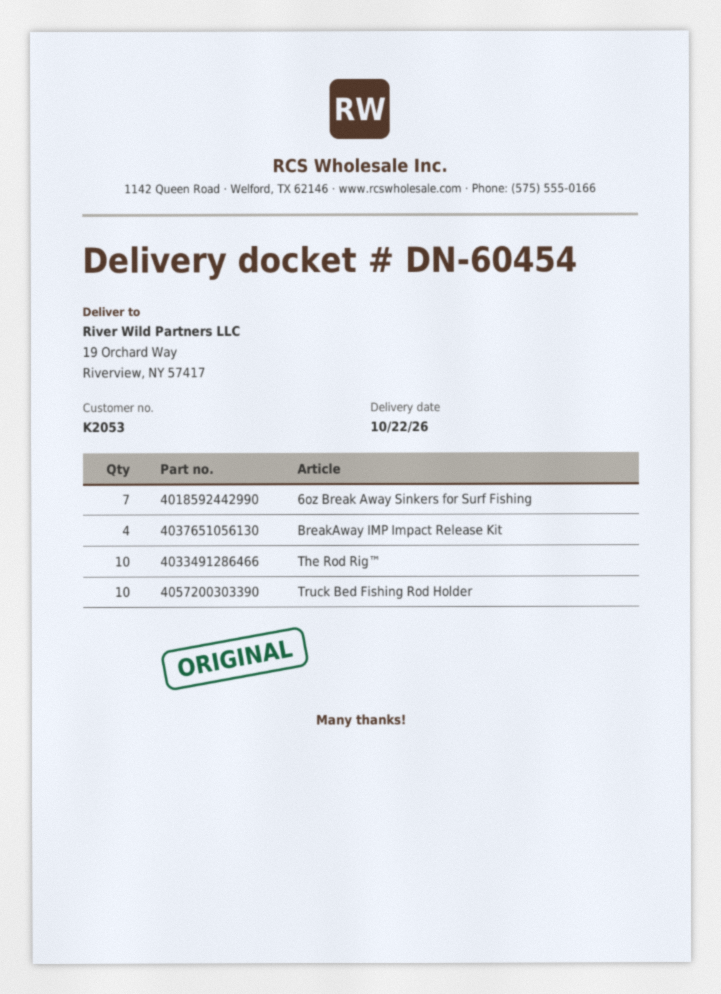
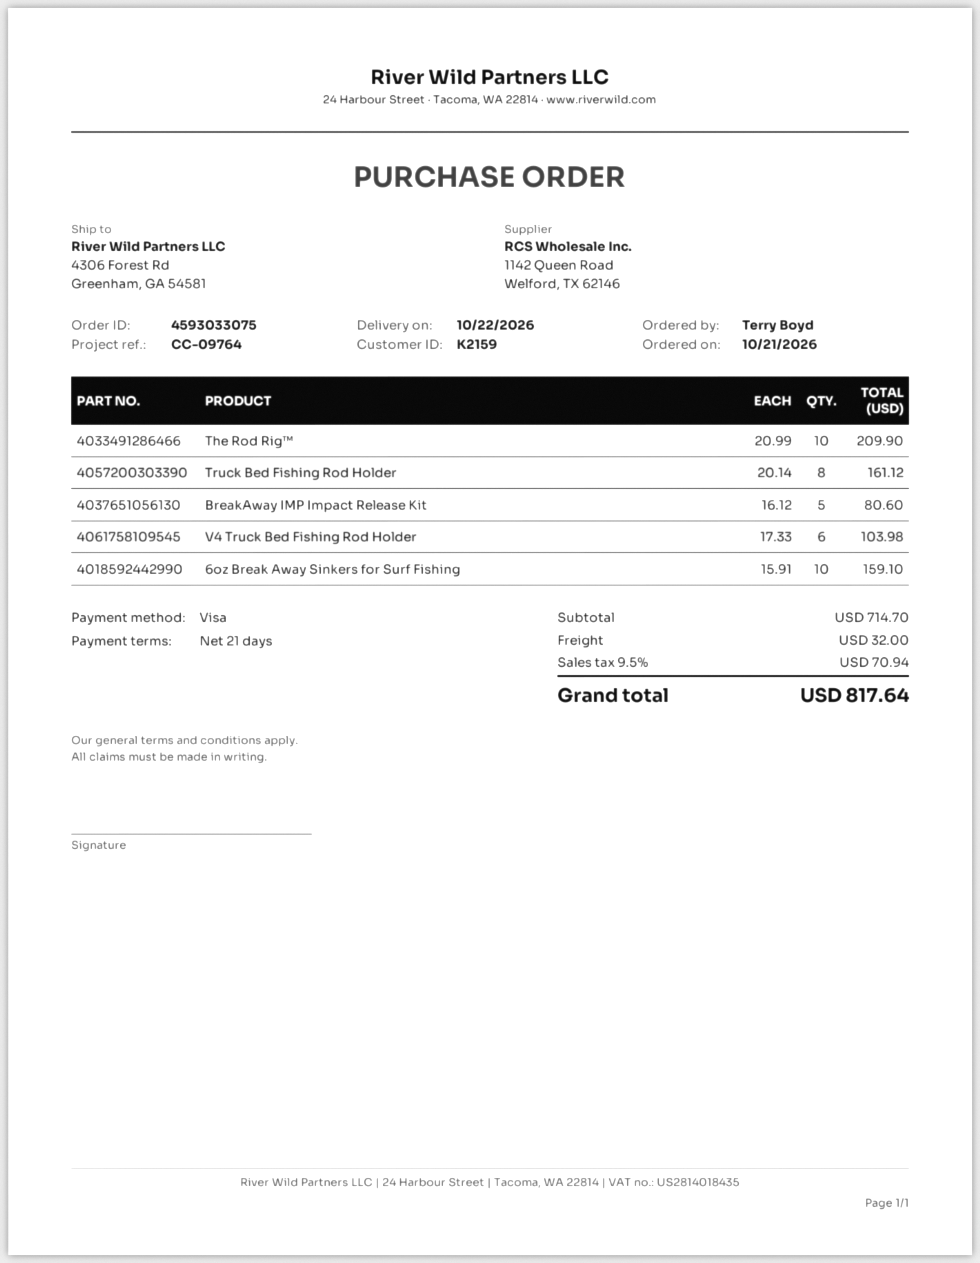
customer number: K2053 -> K2159
ship to: 19 Orchard Way, Riverview, NY 57417 -> 4306 Forest Rd, Greenham, GA 54581
6oz Break Away Sinkers for Surf Fishing: 7 -> 10
BreakAway IMP Impact Release Kit: 4 -> 5
Truck Bed Fishing Rod Holder: 10 -> 8
V4 Truck Bed Fishing Rod Holder: none -> 6

